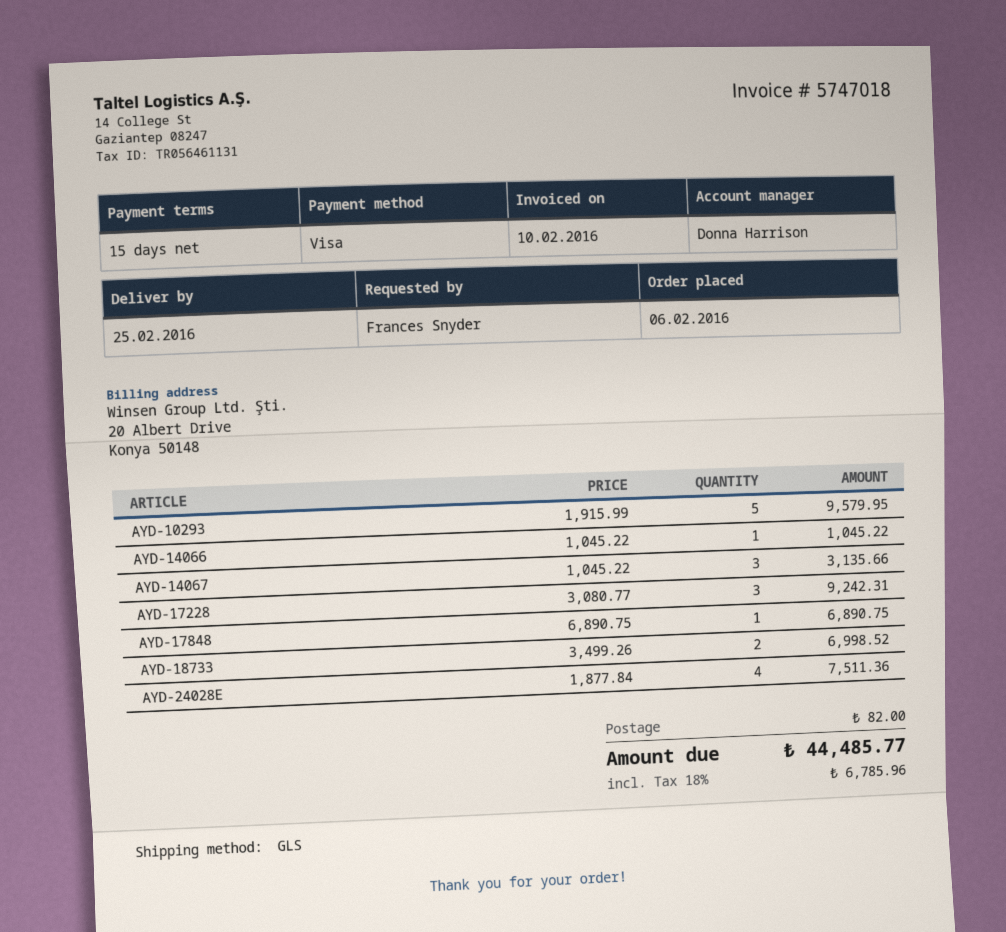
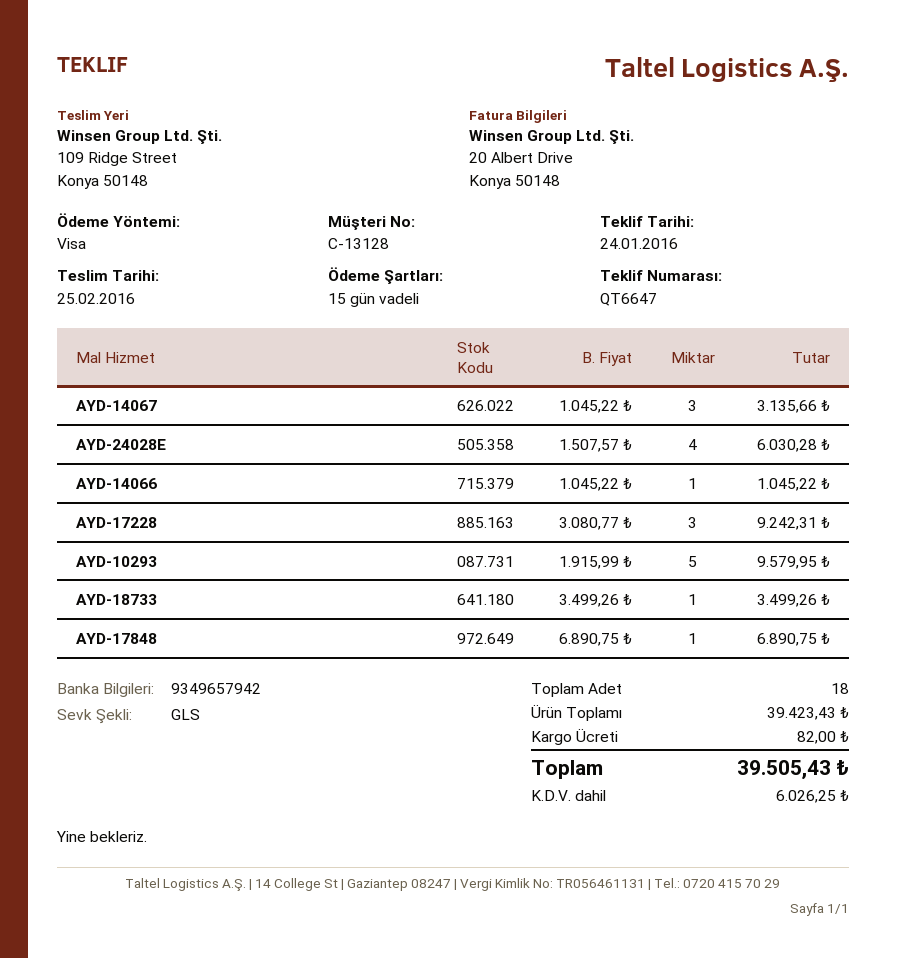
AYD-18733: 2 x 3499.26 = 6998.52 -> 1 x 3499.26 = 3499.26
AYD-24028E: 4 x 1877.84 = 7511.36 -> 4 x 1507.57 = 6030.28
tax: 6785.96 -> 6026.25
total: 44485.77 -> 39505.43

